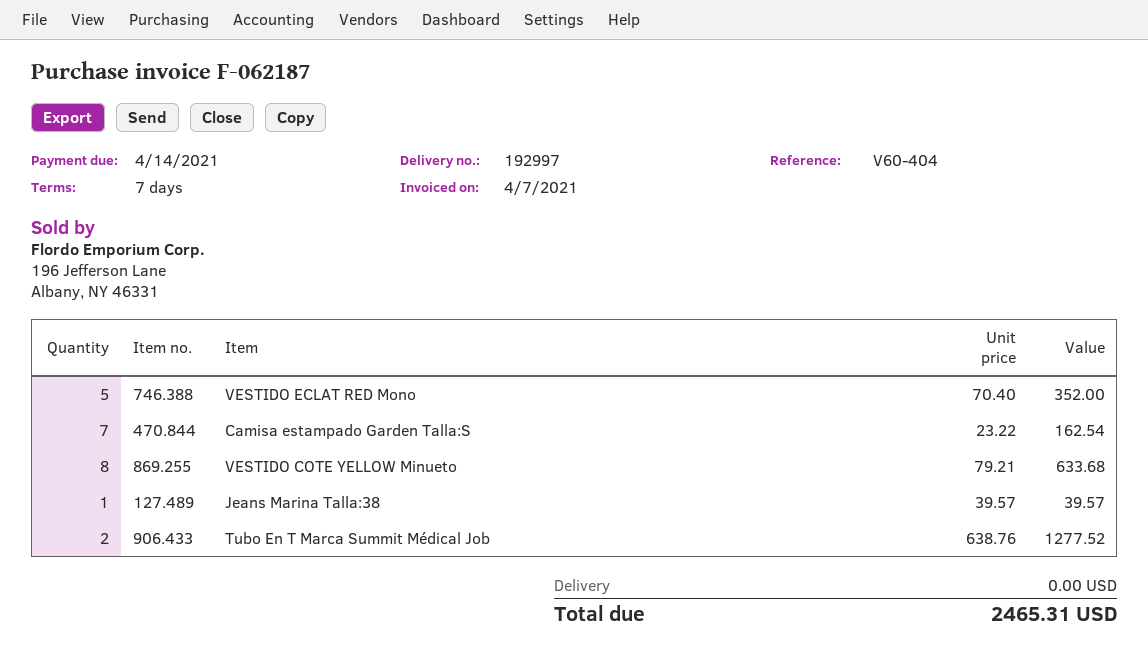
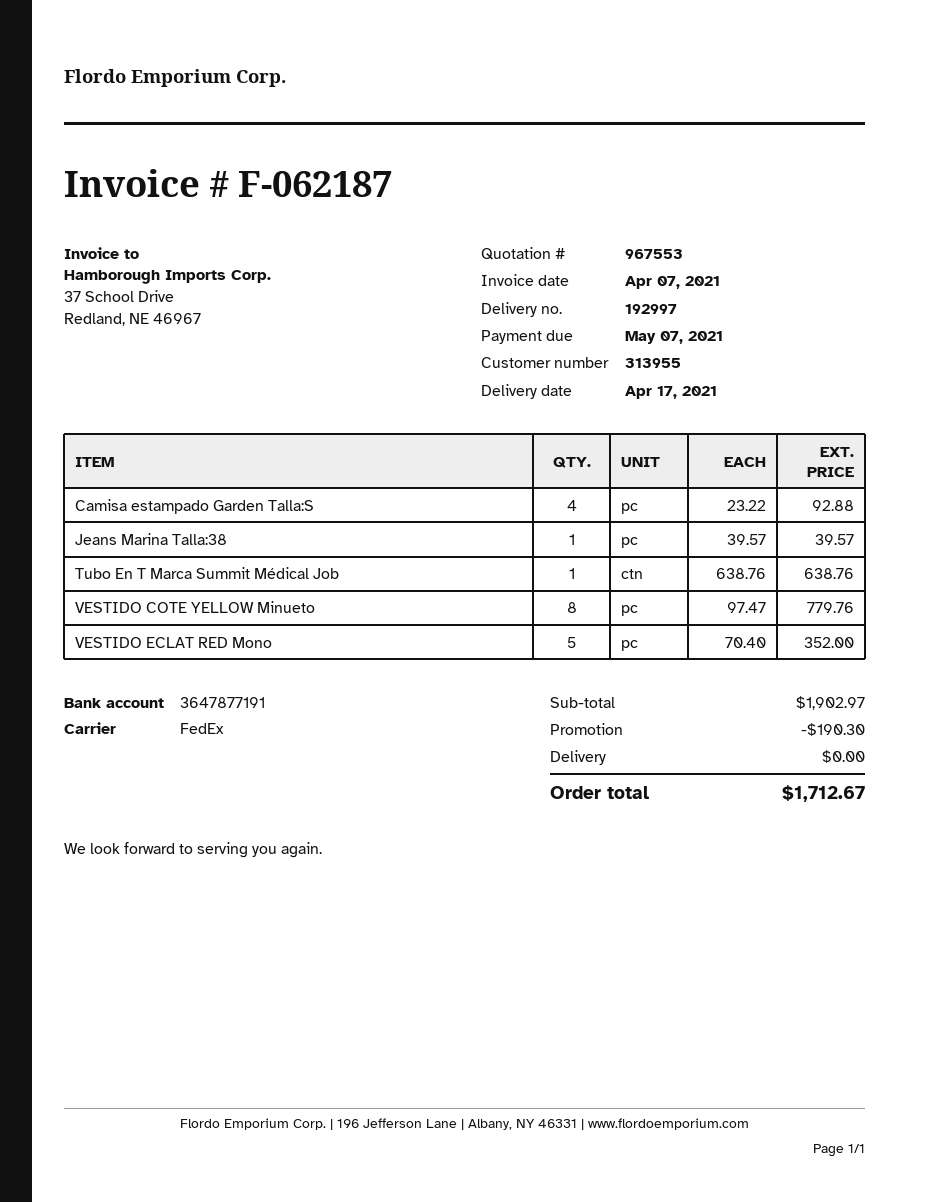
due date: 2021-04-14 -> 2021-05-07
Camisa estampado Garden Talla:S: 7 x 23.22 = 162.54 -> 4 x 23.22 = 92.88
VESTIDO COTE YELLOW Minueto: 8 x 79.21 = 633.68 -> 8 x 97.47 = 779.76
Tubo En T Marca Summit Médical Job: 2 x 638.76 = 1277.52 -> 1 x 638.76 = 638.76
discount: none -> 190.30
total: 2465.31 -> 1712.67

